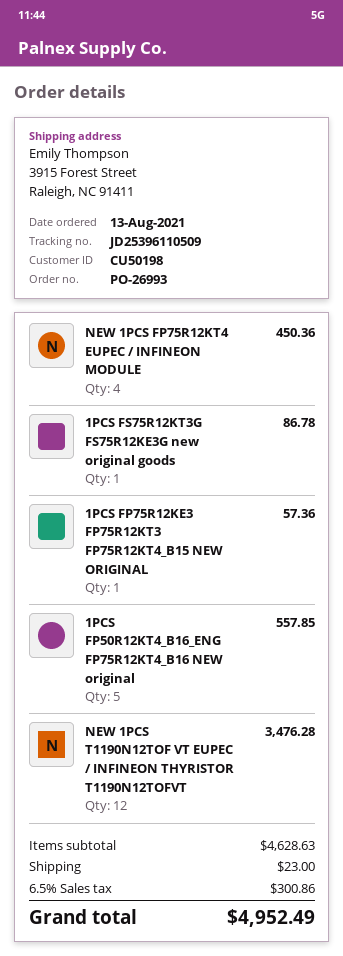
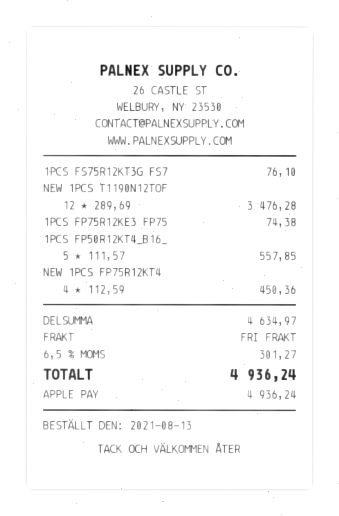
1PCS FS75R12KT3G FS75R12KE3G new original goods: 1 for 86.78 -> 1 for 76.10
1PCS FP75R12KE3 FP75R12KT3 FP75R12KT4_B15 NEW ORIGINAL: 1 for 57.36 -> 1 for 74.38
subtotal: 4628.63 -> 4634.97
shipping: 23.00 -> 0.00
tax: 6.5% = 300.86 -> 6.5% = 301.27
total: 4952.49 -> 4936.24

